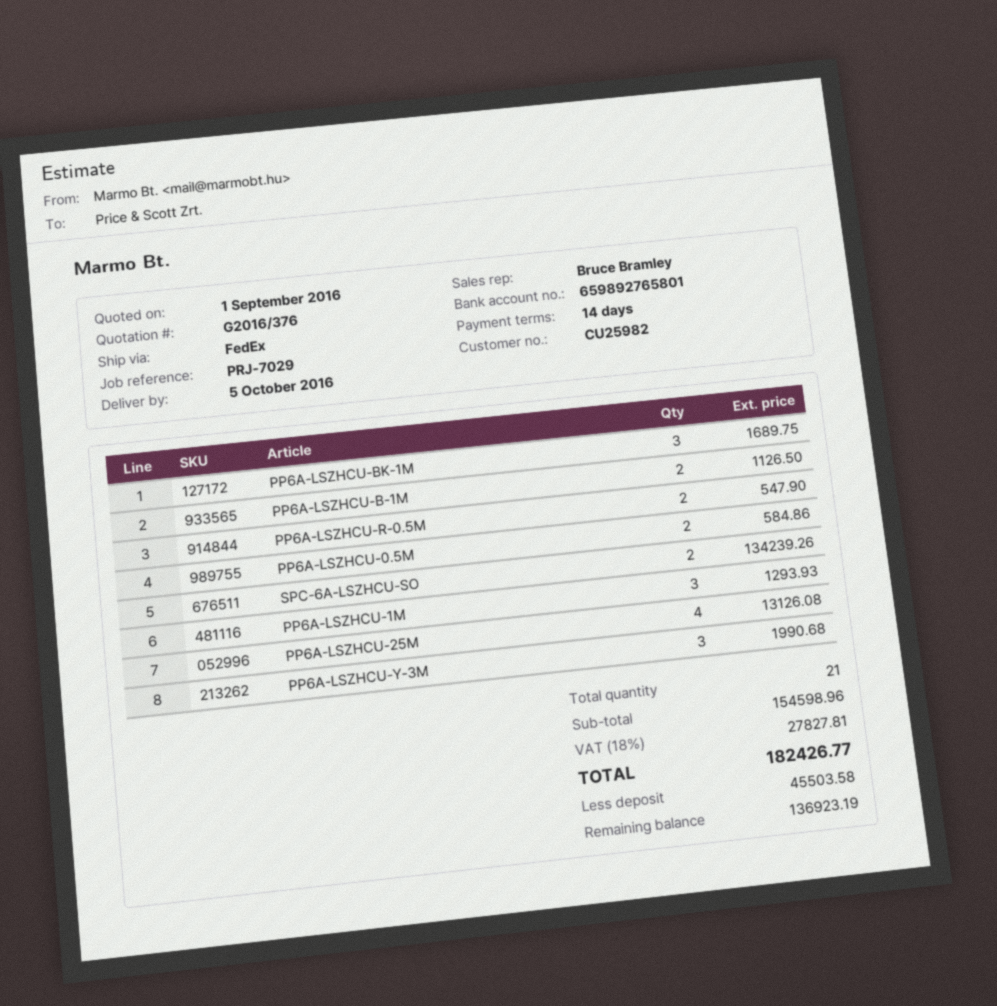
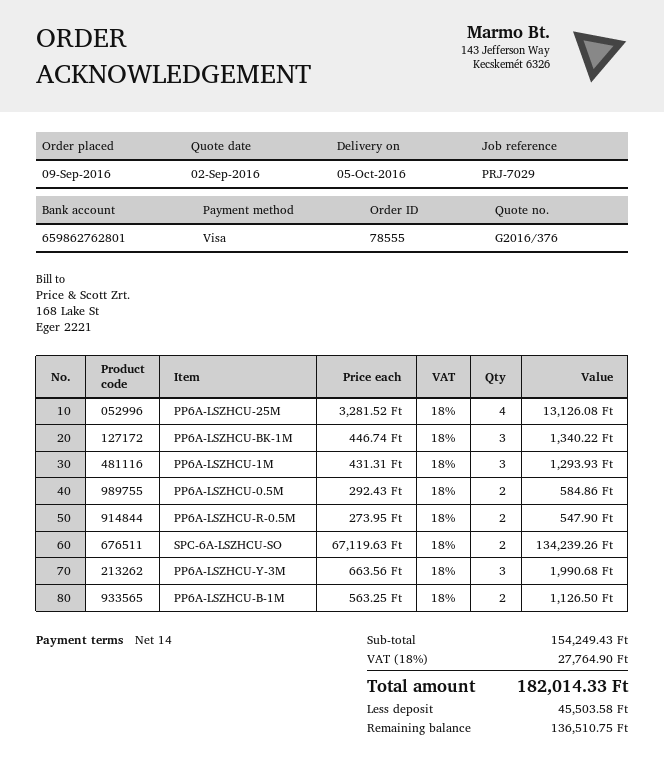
quote date: 2016-09-01 -> 2016-09-02
bank account: 659892765801 -> 659862762801
PP6A-LSZHCU-BK-1M: 3 for 1689.75 -> 3 for 1340.22
subtotal: 154598.96 -> 154249.43
tax: 18% = 27827.81 -> 18% = 27764.90
total: 182426.77 -> 182014.33
balance: 136923.19 -> 136510.75

